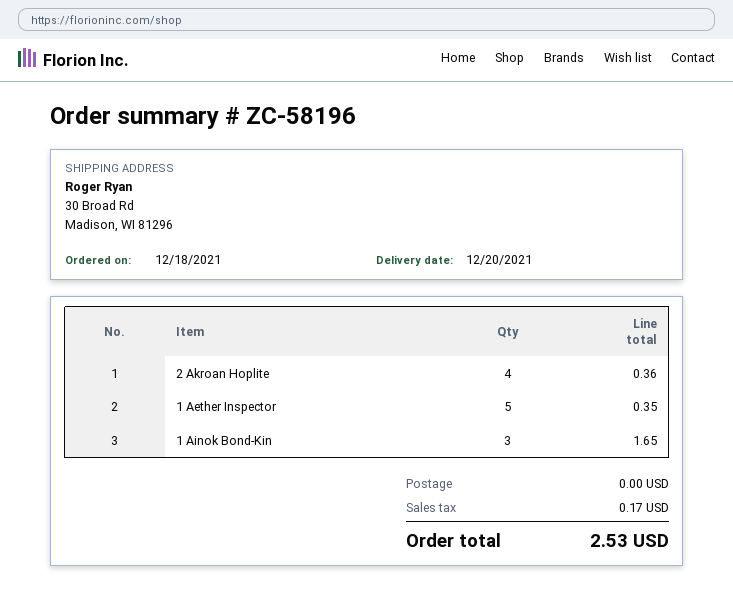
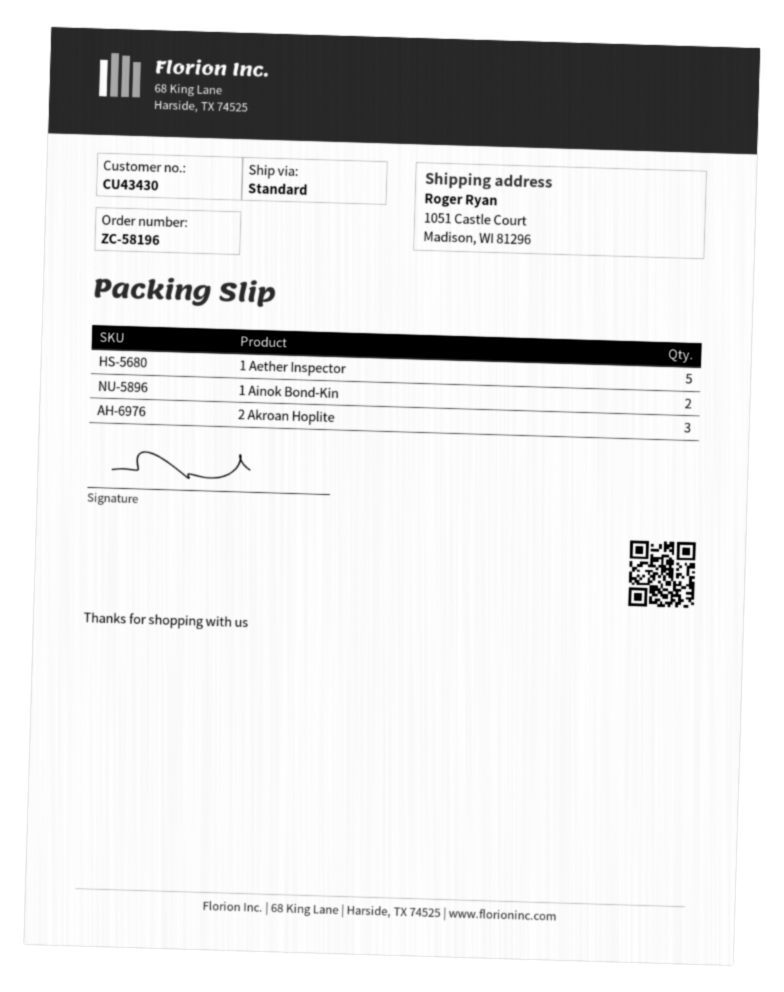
ship to: 30 Broad Rd, Madison, WI 81296 -> 1051 Castle Court, Madison, WI 81296
2 Akroan Hoplite: 4 -> 3
1 Ainok Bond-Kin: 3 -> 2

